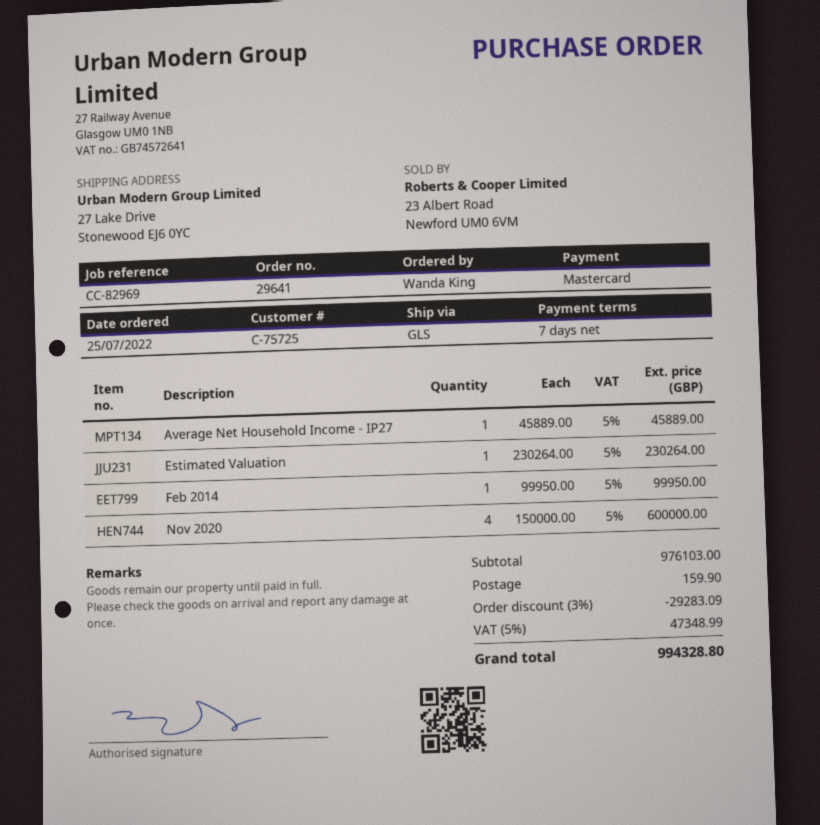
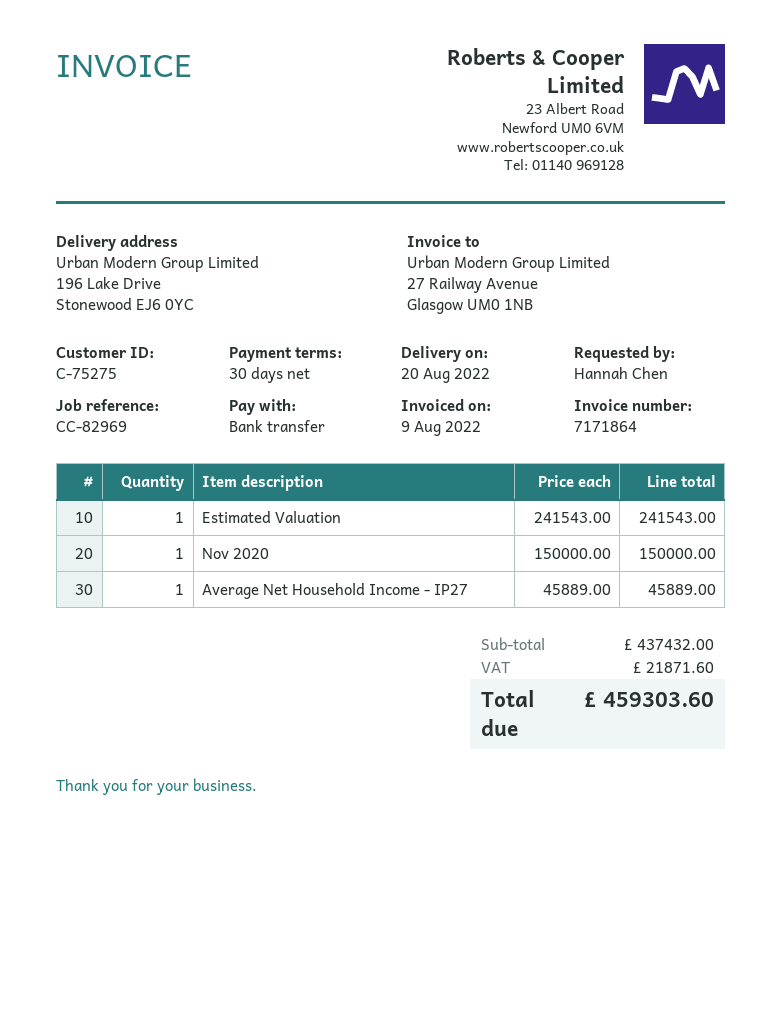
payment terms: 7 days -> 30 days
customer number: C-75725 -> C-75275
ordered by: Wanda King -> Hannah Chen
payment method: Mastercard -> bank transfer
ship to: 27 Lake Drive, Stonewood EJ6 0YC -> 196 Lake Drive, Stonewood EJ6 0YC
Estimated Valuation: 1 x 230264.00 = 230264.00 -> 1 x 241543.00 = 241543.00
Feb 2014: 1 x 99950.00 = 99950.00 -> none
Nov 2020: 4 x 150000.00 = 600000.00 -> 1 x 150000.00 = 150000.00
subtotal: 976103.00 -> 437432.00
discount: 3% = 29283.09 -> none
shipping: 159.90 -> none
tax: 47348.99 -> 21871.60
total: 994328.80 -> 459303.60

